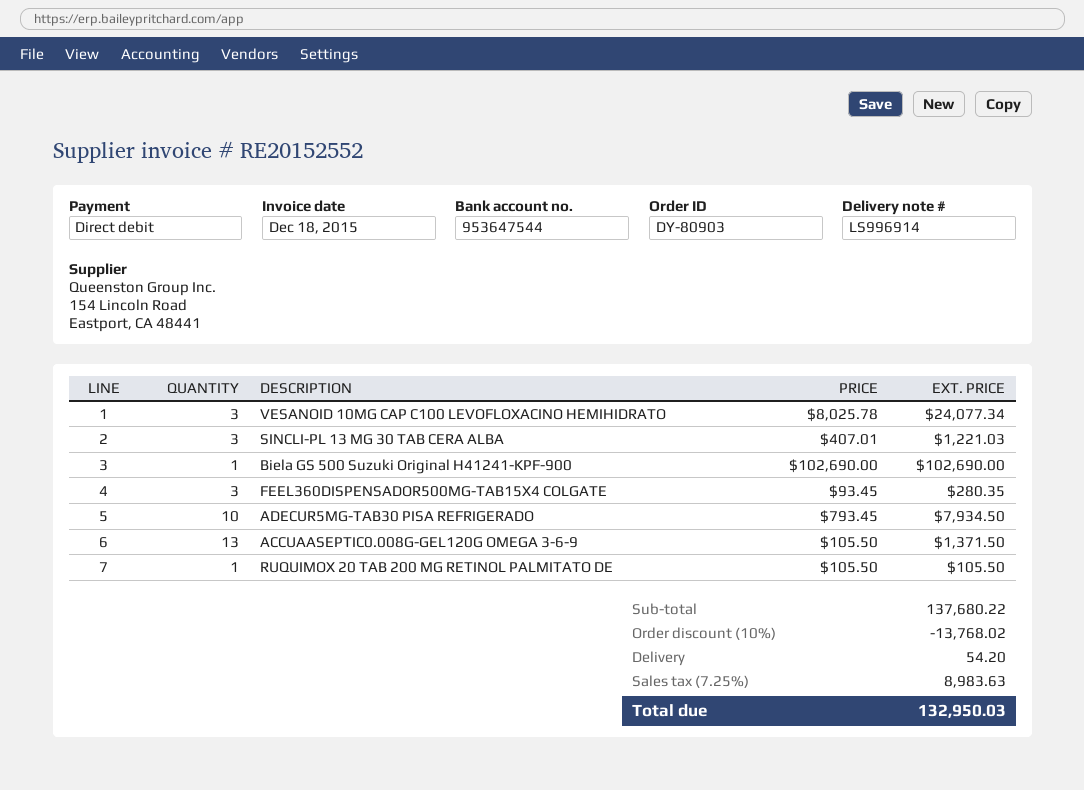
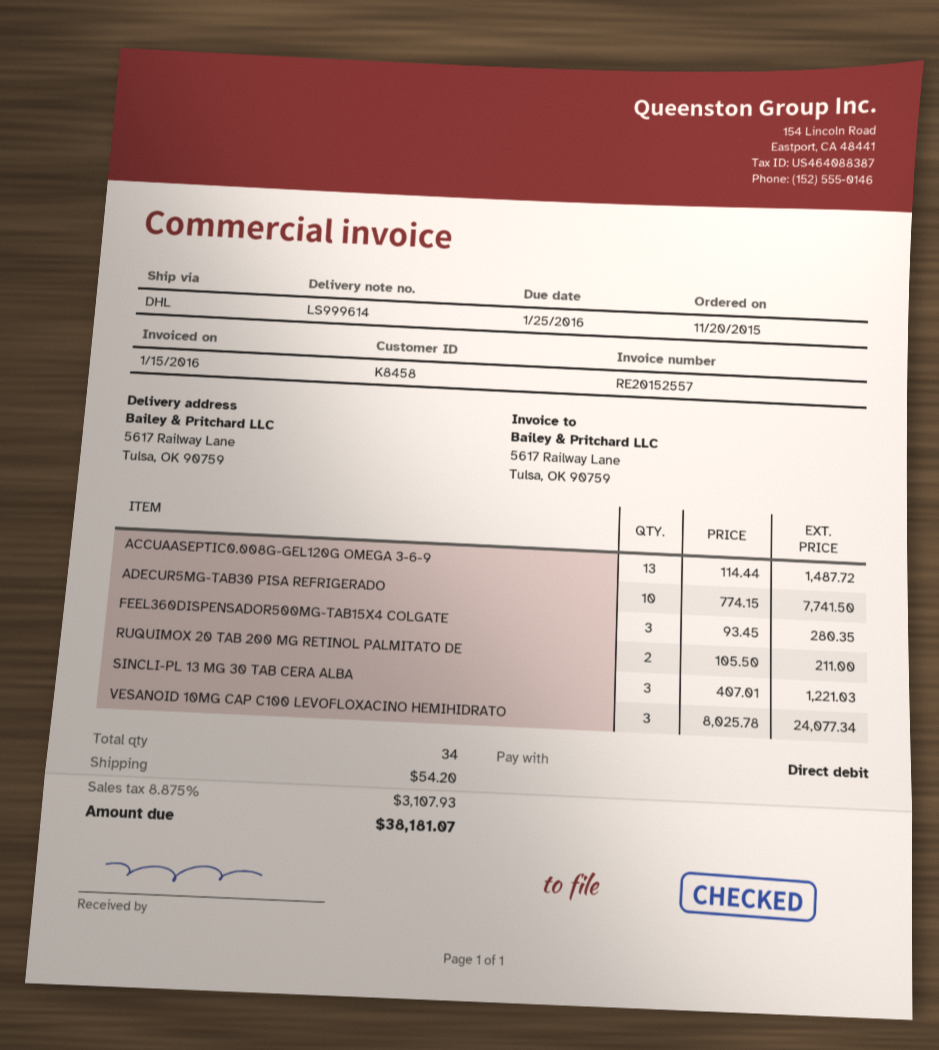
delivery note number: LS996914 -> LS999614
invoice number: RE20152552 -> RE20152557
invoice date: 2015-12-18 -> 2016-01-15
Biela GS 500 Suzuki Original H41241-KPF-900: 1 x 102690.00 = 102690.00 -> none
ADECUR5MG-TAB30 PISA REFRIGERADO: 10 x 793.45 = 7934.50 -> 10 x 774.15 = 7741.50
ACCUAASEPTIC0.008G-GEL120G OMEGA 3-6-9: 13 x 105.50 = 1371.50 -> 13 x 114.44 = 1487.72
RUQUIMOX 20 TAB 200 MG RETINOL PALMITATO DE: 1 x 105.50 = 105.50 -> 2 x 105.50 = 211.00
discount: 10% = 13768.02 -> none
tax: 7.25% = 8983.63 -> 8.875% = 3107.93
total: 132950.03 -> 38181.07

